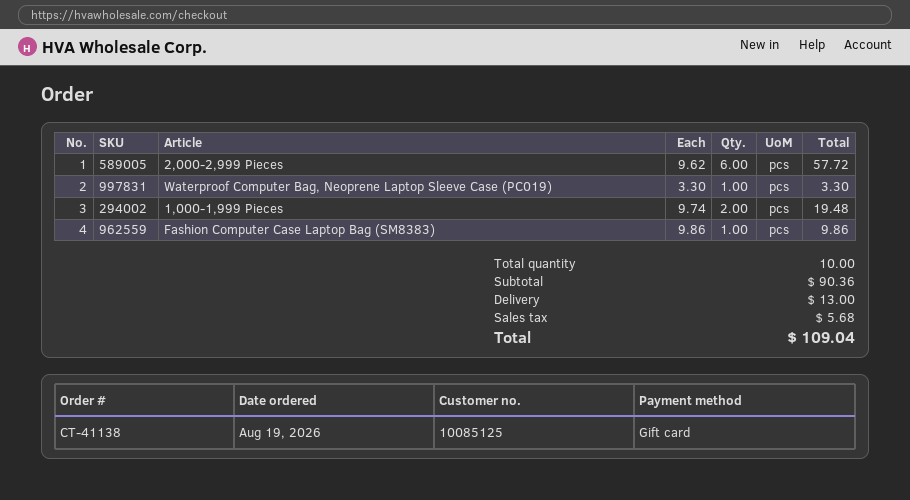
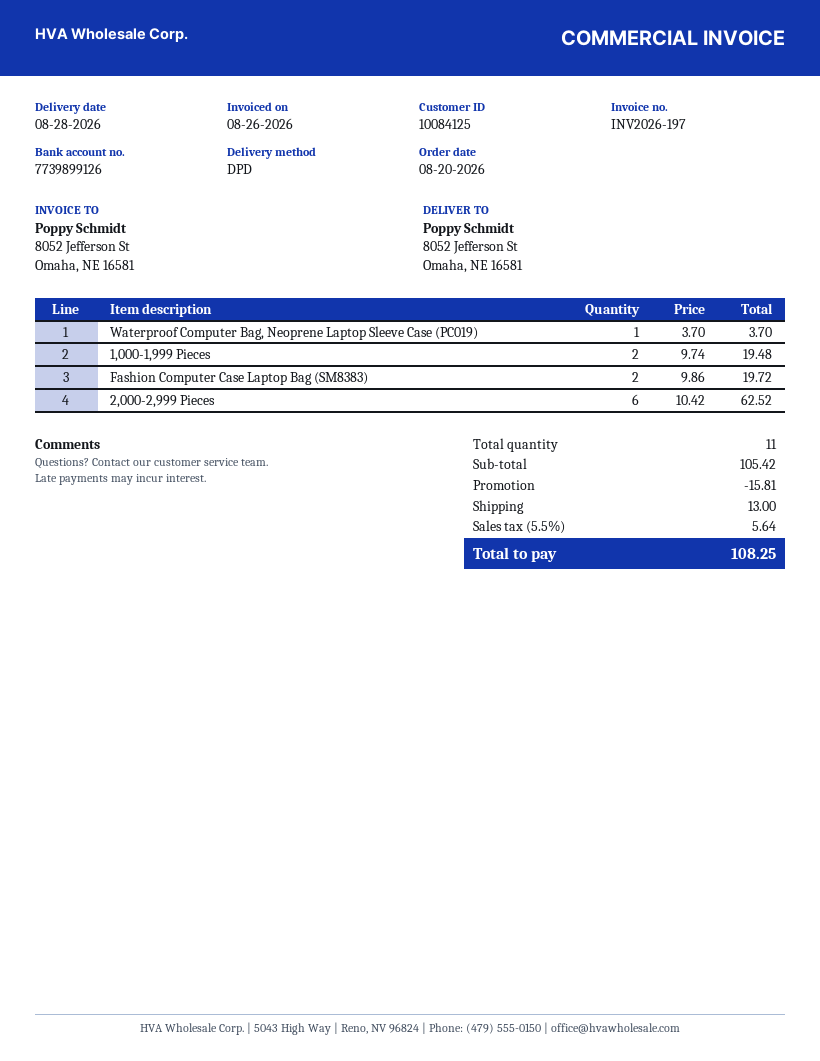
order date: 2026-08-19 -> 2026-08-20
customer number: 10085125 -> 10084125
2,000-2,999 Pieces: 6 x 9.62 = 57.72 -> 6 x 10.42 = 62.52
Waterproof Computer Bag, Neoprene Laptop Sleeve Case (PC019): 1 x 3.30 = 3.30 -> 1 x 3.70 = 3.70
Fashion Computer Case Laptop Bag (SM8383): 1 x 9.86 = 9.86 -> 2 x 9.86 = 19.72
total quantity: 10 -> 11
subtotal: 90.36 -> 105.42
discount: none -> 15.81
tax: 5.68 -> 5.64
total: 109.04 -> 108.25

